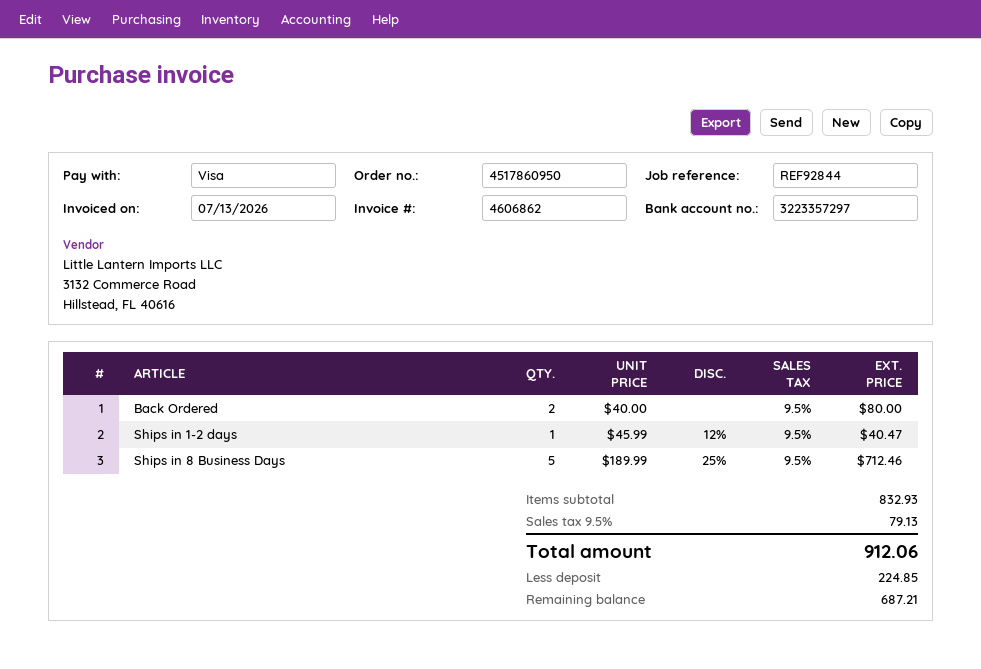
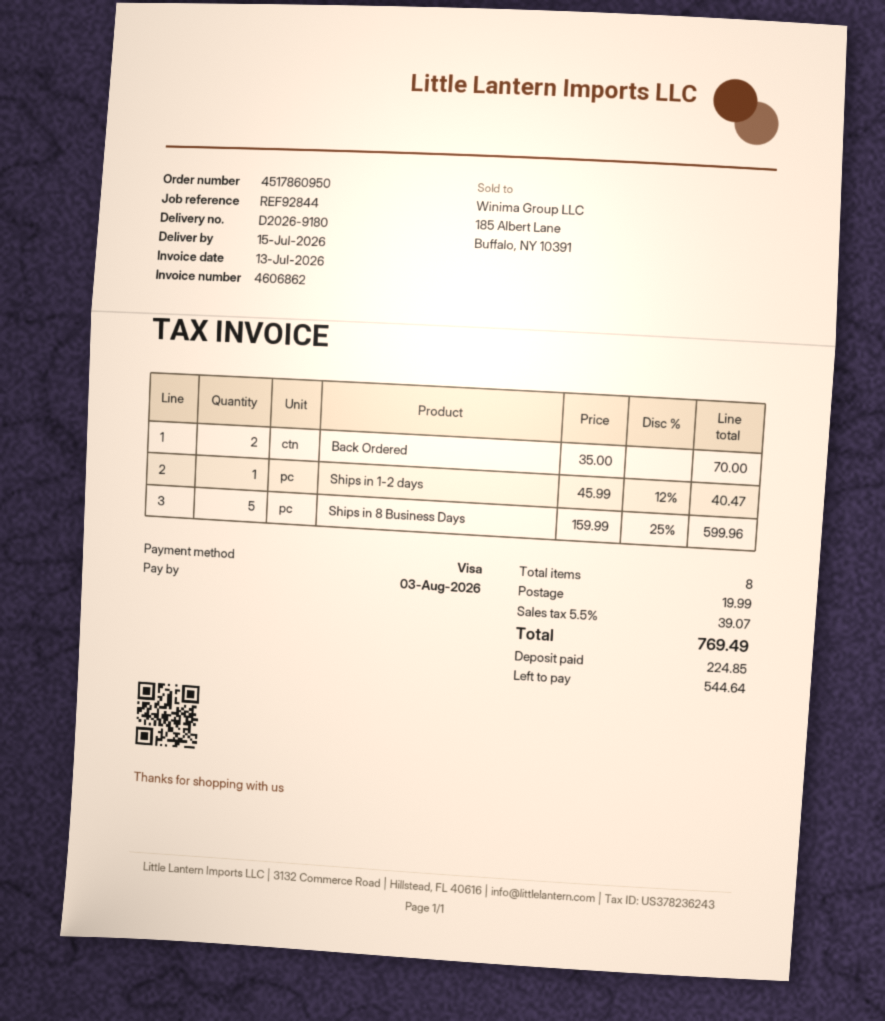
Back Ordered: 2 x 40.00 = 80.00 -> 2 x 35.00 = 70.00
Ships in 8 Business Days: 5 x 189.99 - 25% = 712.46 -> 5 x 159.99 - 25% = 599.96
shipping: none -> 19.99
tax: 9.5% = 79.13 -> 5.5% = 39.07
total: 912.06 -> 769.49
balance: 687.21 -> 544.64

